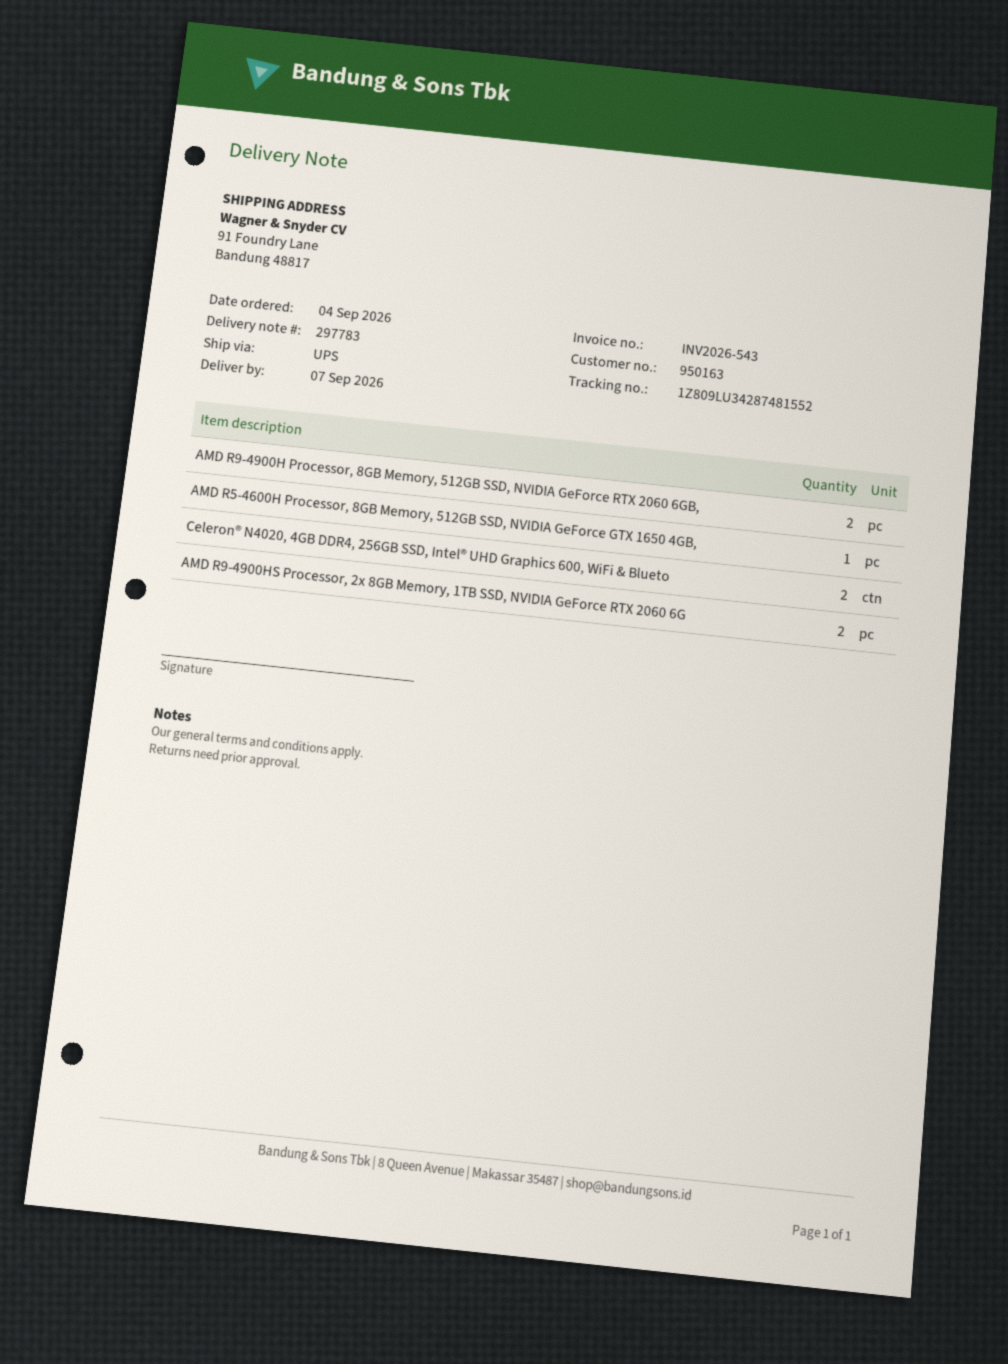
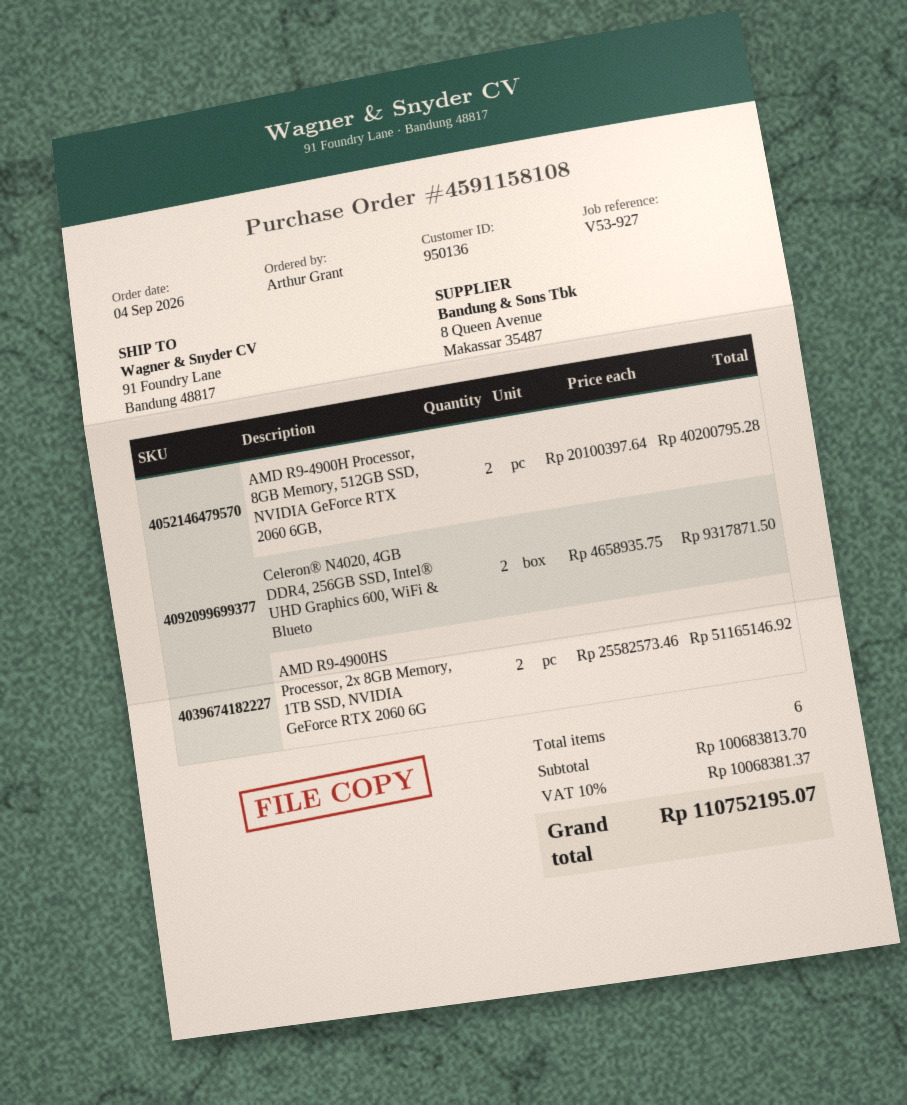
customer number: 950163 -> 950136
AMD R5-4600H Processor, 8GB Memory, 512GB SSD, NVIDIA GeForce GTX 1650 4GB,: 1 -> none

